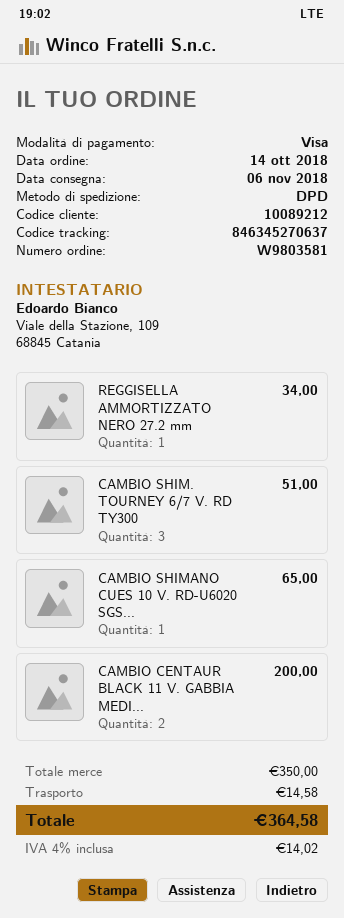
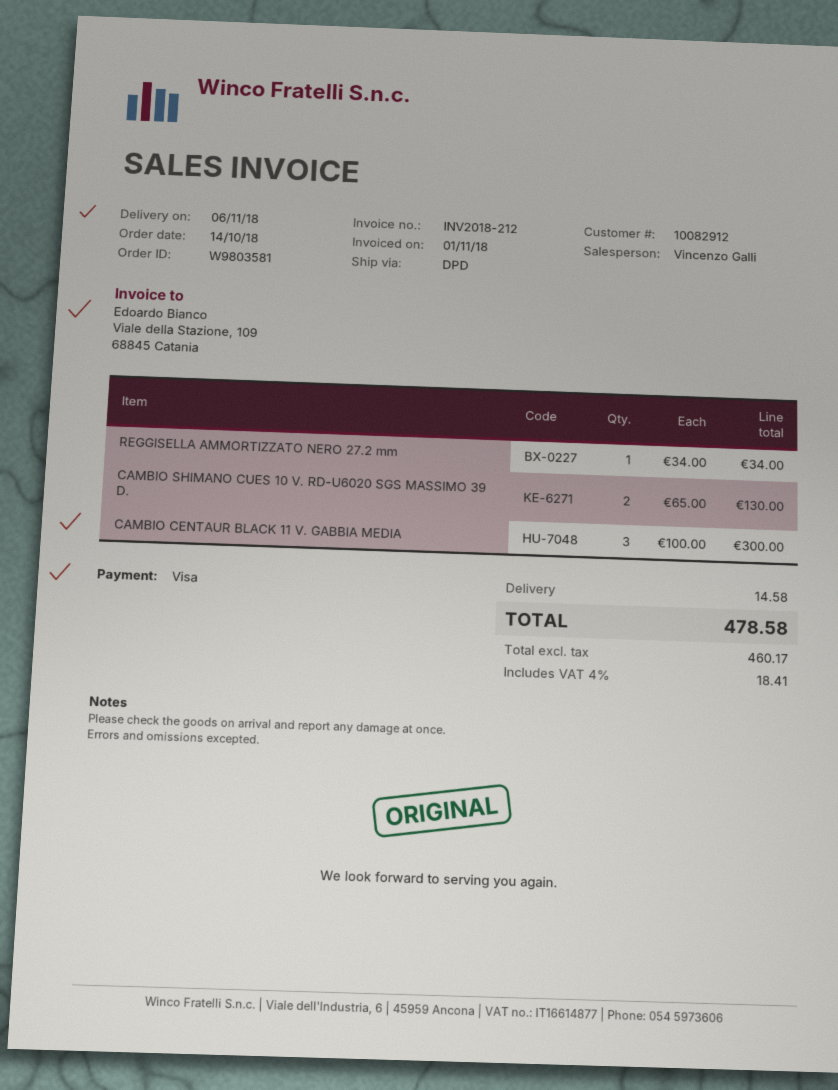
customer number: 10089212 -> 10082912
CAMBIO SHIM. TOURNEY 6/7 V. RD TY300: 3 for 51.00 -> none
CAMBIO SHIMANO CUES 10 V. RD-U6020 SGS...: 1 for 65.00 -> 2 for 130.00
CAMBIO CENTAUR BLACK 11 V. GABBIA MEDI...: 2 for 200.00 -> 3 for 300.00
tax: 4% = 14.02 -> 4% = 18.41
total: 364.58 -> 478.58

